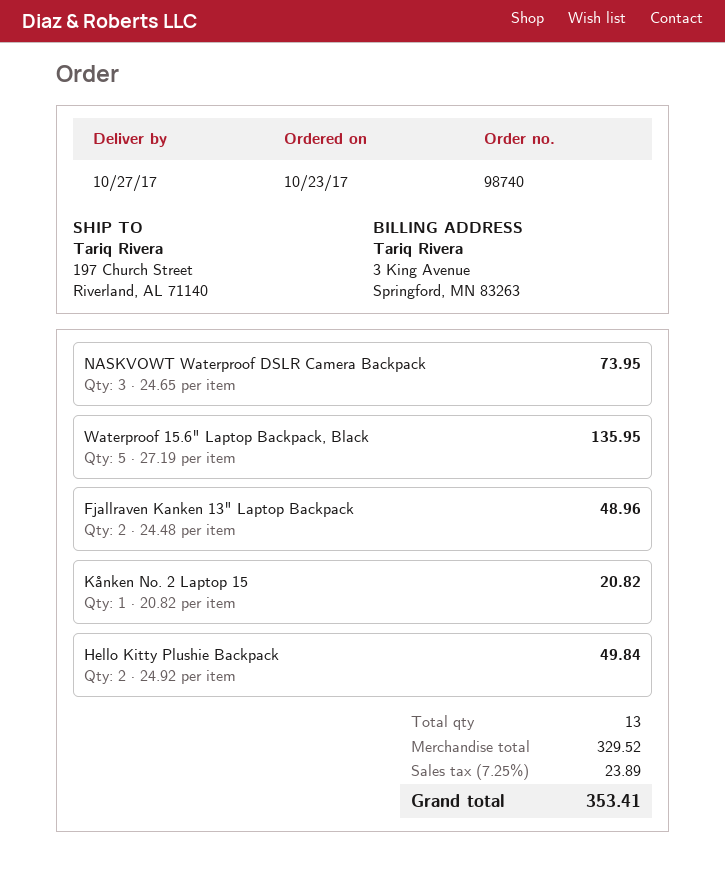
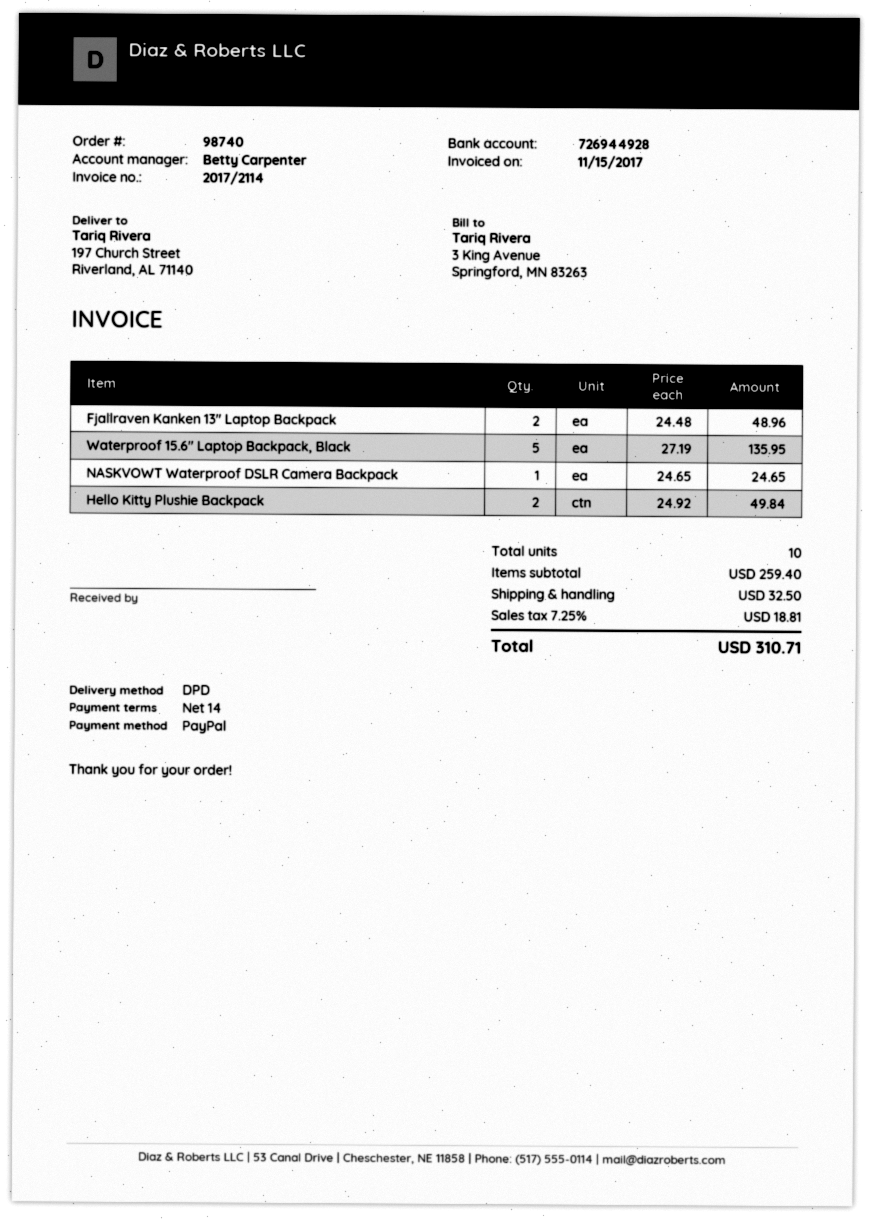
NASKVOWT Waterproof DSLR Camera Backpack: 3 x 24.65 = 73.95 -> 1 x 24.65 = 24.65
Kånken No. 2 Laptop 15: 1 x 20.82 = 20.82 -> none
total quantity: 13 -> 10
subtotal: 329.52 -> 259.40
shipping: none -> 32.50
tax: 7.25% = 23.89 -> 7.25% = 18.81
total: 353.41 -> 310.71

